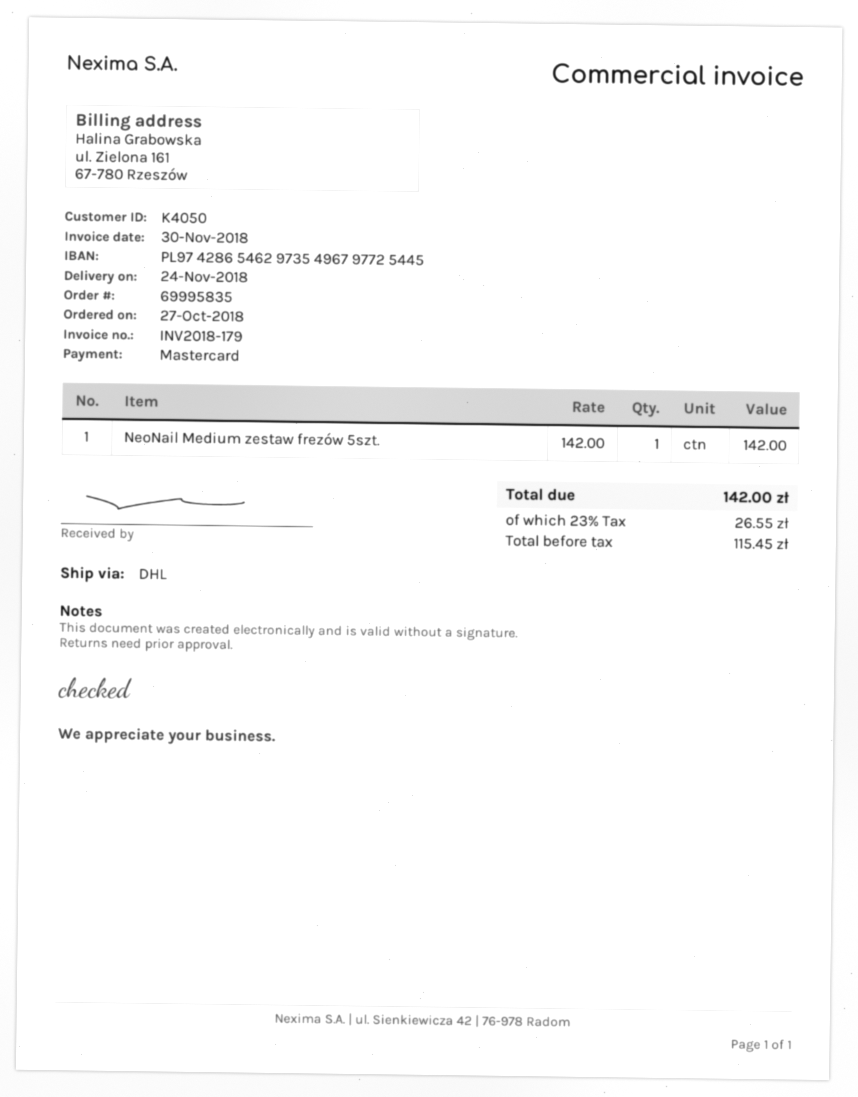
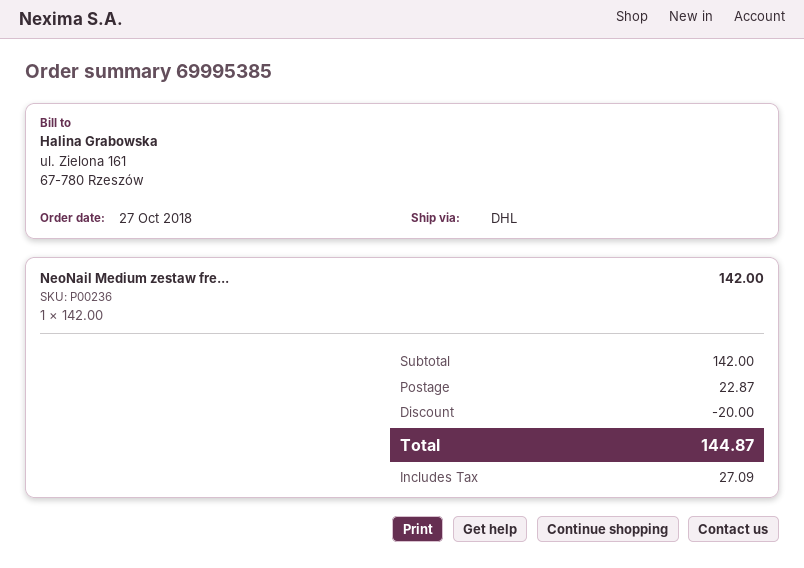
order number: 69995835 -> 69995385
discount: none -> 20.00
shipping: none -> 22.87
tax: 26.55 -> 27.09
total: 142.00 -> 144.87

